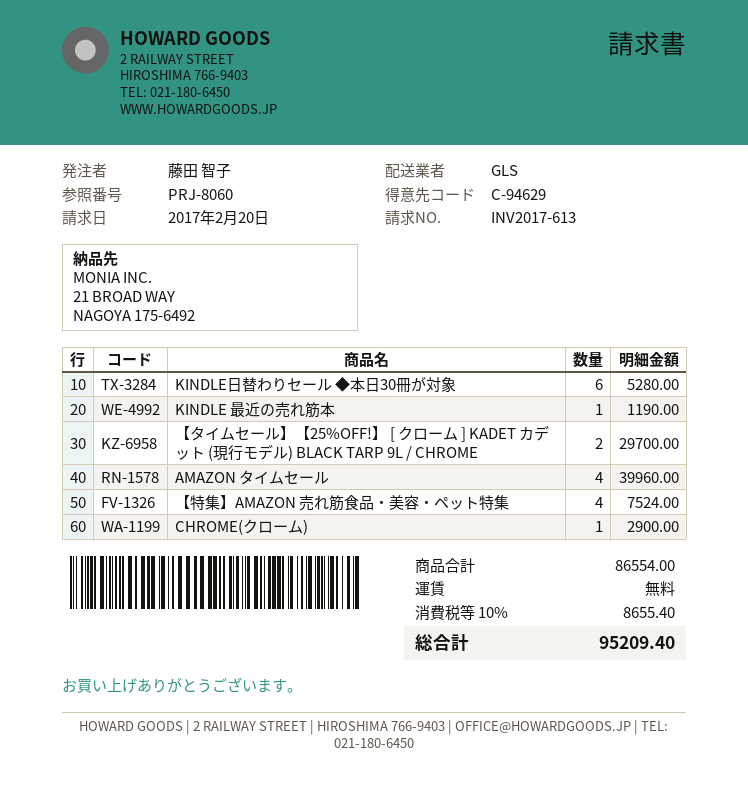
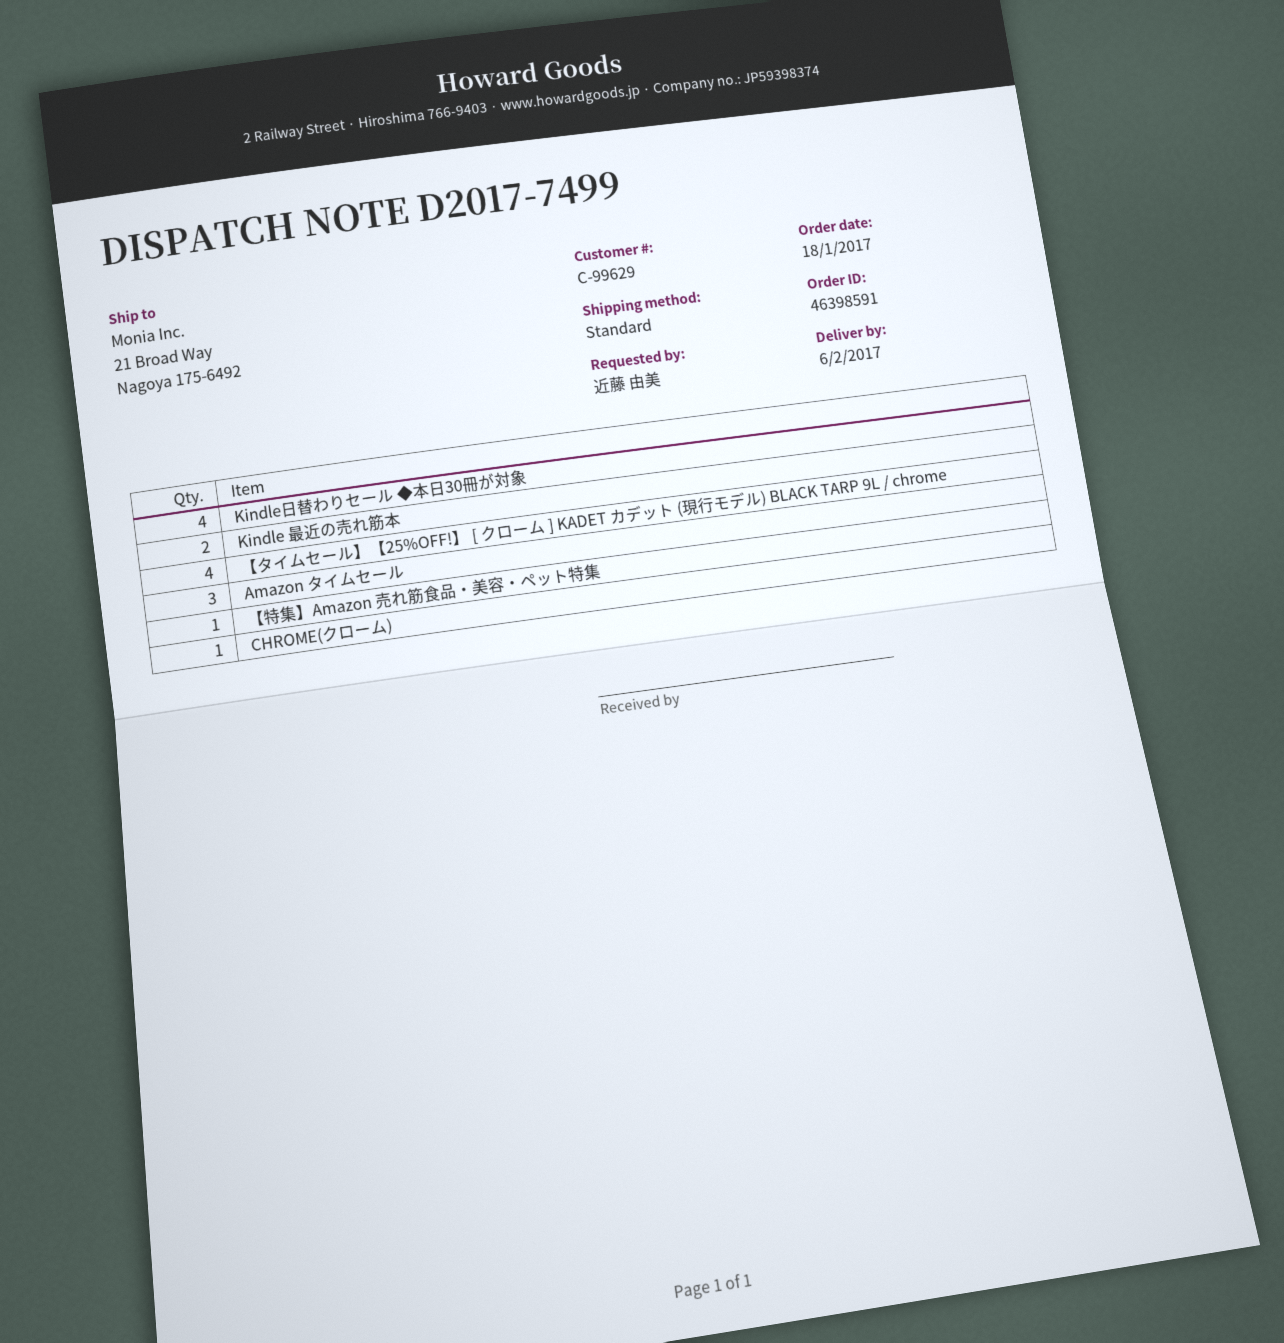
customer number: C-94629 -> C-99629
ordered by: 藤田 智子 -> 近藤 由美
shipping method: GLS -> standard
KINDLE日替わりセール ◆本日30冊が対象: 6 -> 4
KINDLE 最近の売れ筋本: 1 -> 2
【タイムセール】【25%OFF!】 [ クローム ] KADET カデット (現行モデル) BLACK TARP 9L / CHROME: 2 -> 4
AMAZON タイムセール: 4 -> 3
【特集】AMAZON 売れ筋食品・美容・ペット特集: 4 -> 1

